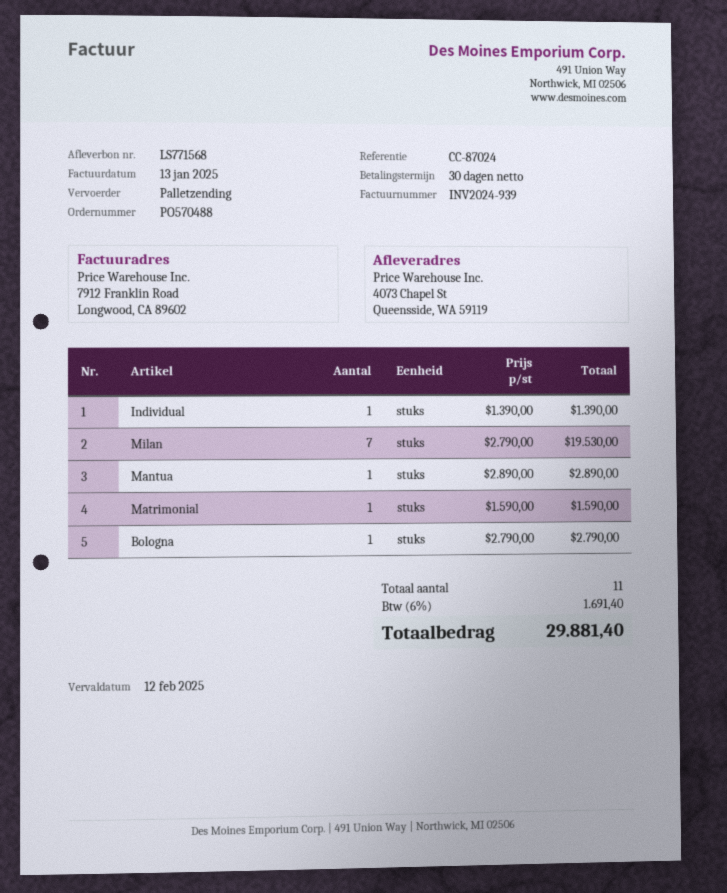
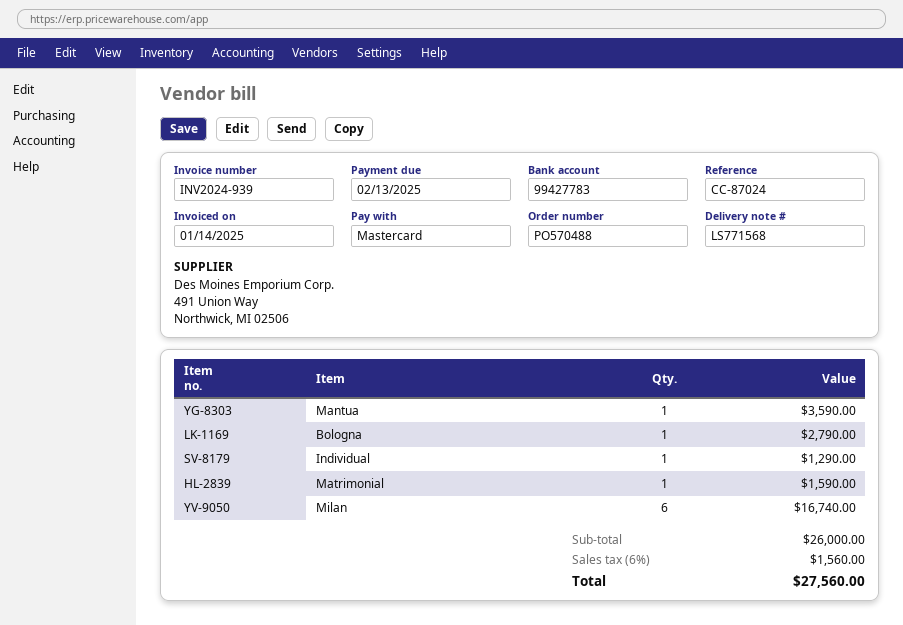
invoice date: 2025-01-13 -> 2025-01-14
due date: 2025-02-12 -> 2025-02-13
Individual: 1 for 1390.00 -> 1 for 1290.00
Milan: 7 for 19530.00 -> 6 for 16740.00
Mantua: 1 for 2890.00 -> 1 for 3590.00
tax: 6% = 1691.40 -> 6% = 1560.00
total: 29881.40 -> 27560.00

